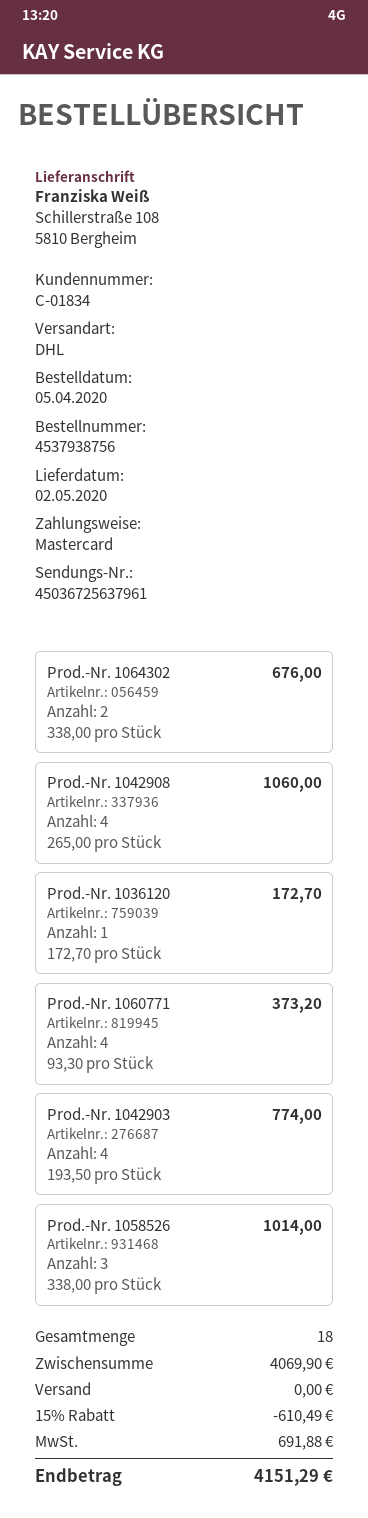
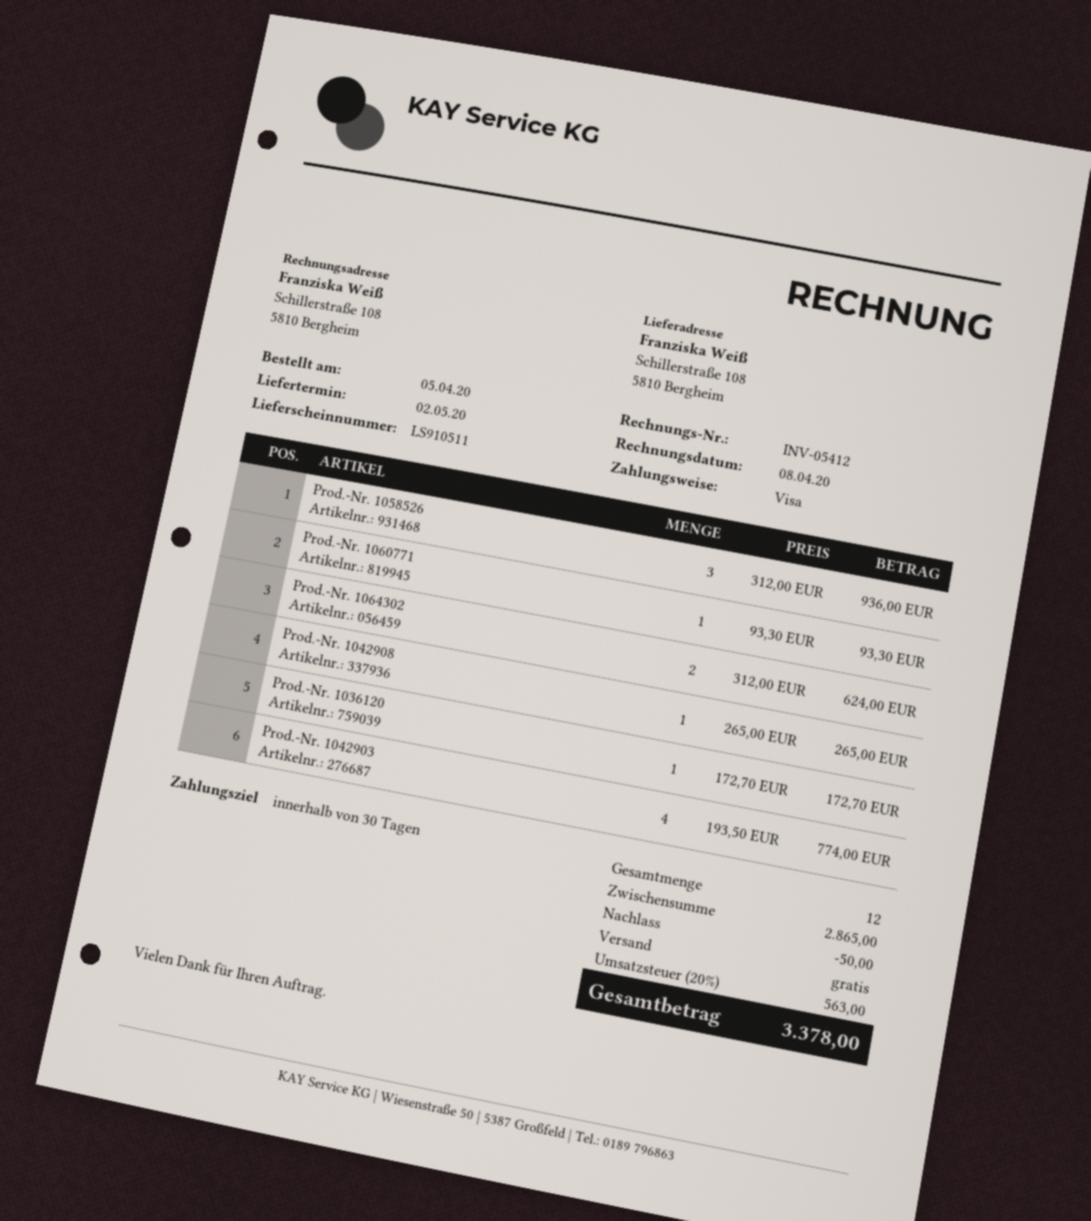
payment method: Mastercard -> Visa
Prod.-Nr. 1064302: 2 x 338.00 = 676.00 -> 2 x 312.00 = 624.00
Prod.-Nr. 1042908: 4 x 265.00 = 1060.00 -> 1 x 265.00 = 265.00
Prod.-Nr. 1060771: 4 x 93.30 = 373.20 -> 1 x 93.30 = 93.30
Prod.-Nr. 1058526: 3 x 338.00 = 1014.00 -> 3 x 312.00 = 936.00
total quantity: 18 -> 12
subtotal: 4069.90 -> 2865.00
discount: 610.49 -> 50.00
tax: 691.88 -> 563.00
total: 4151.29 -> 3378.00

